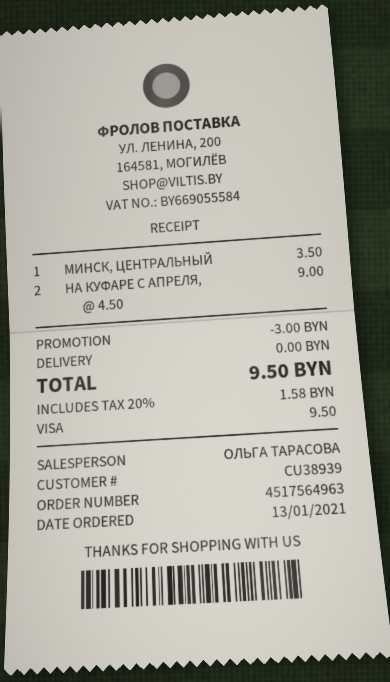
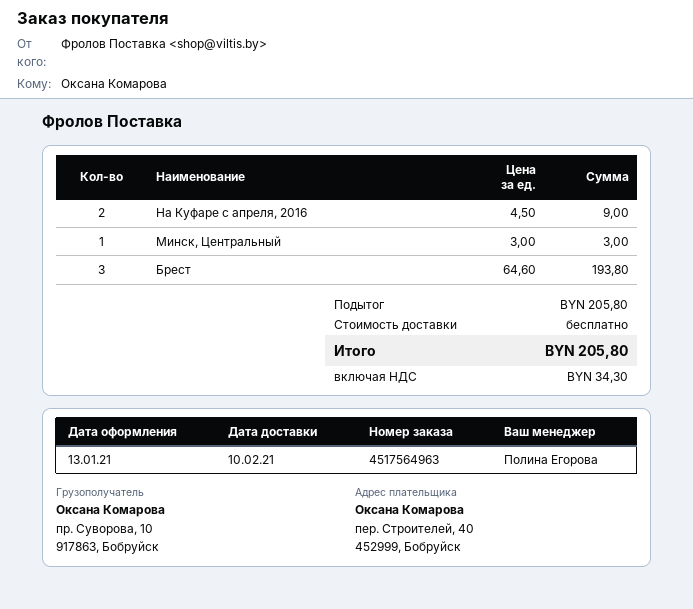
sales rep: ОЛЬГА ТАРАСОВА -> Полина Егорова
МИНСК, ЦЕНТРАЛЬНЫЙ: 1 x 3.50 = 3.50 -> 1 x 3.00 = 3.00
Брест: none -> 3 x 64.60 = 193.80
discount: 3.00 -> none
tax: 1.58 -> 34.30
total: 9.50 -> 205.80

